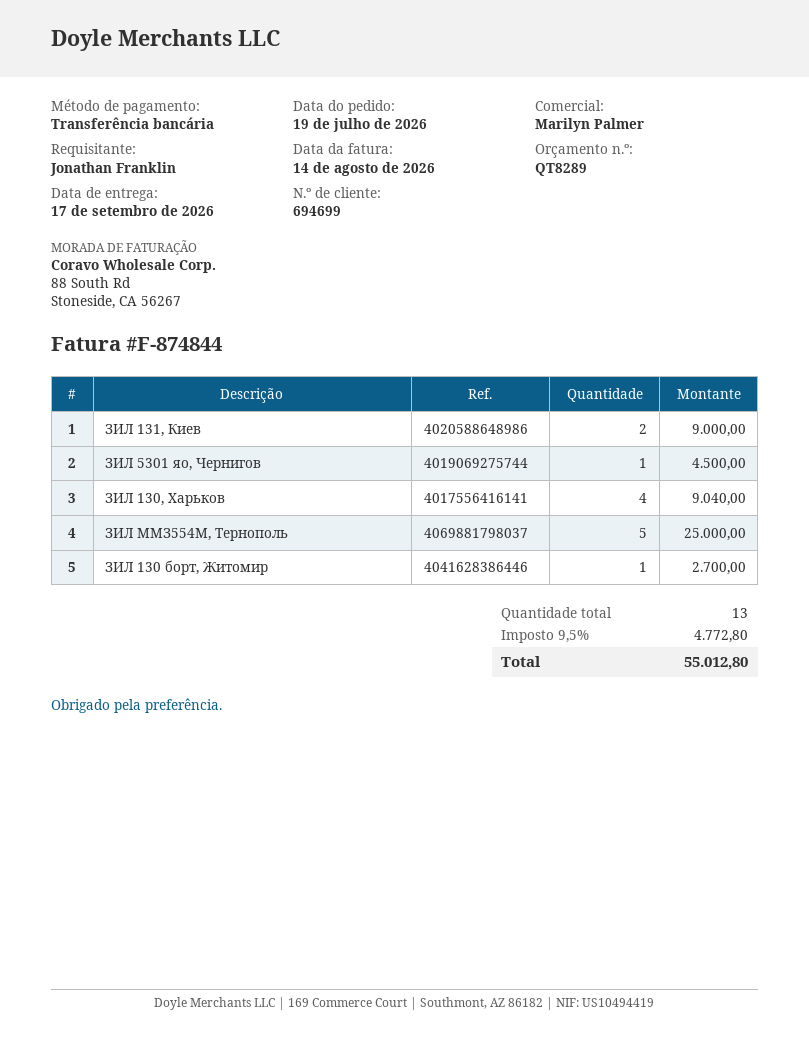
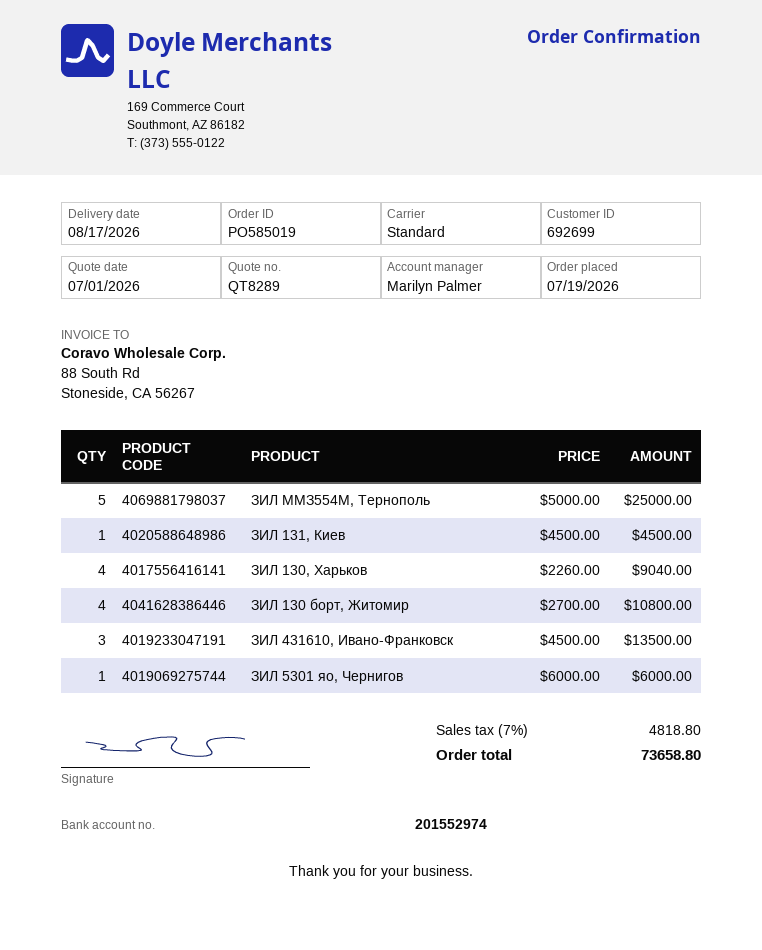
delivery date: 2026-09-17 -> 2026-08-17
customer number: 694699 -> 692699
ЗИЛ 131, Киев: 2 for 9000.00 -> 1 for 4500.00
ЗИЛ 5301 яо, Чернигов: 1 for 4500.00 -> 1 for 6000.00
ЗИЛ 130 борт, Житомир: 1 for 2700.00 -> 4 for 10800.00
ЗИЛ 431610, Ивано-Франковск: none -> 3 for 13500.00
tax: 9.5% = 4772.80 -> 7% = 4818.80
total: 55012.80 -> 73658.80

